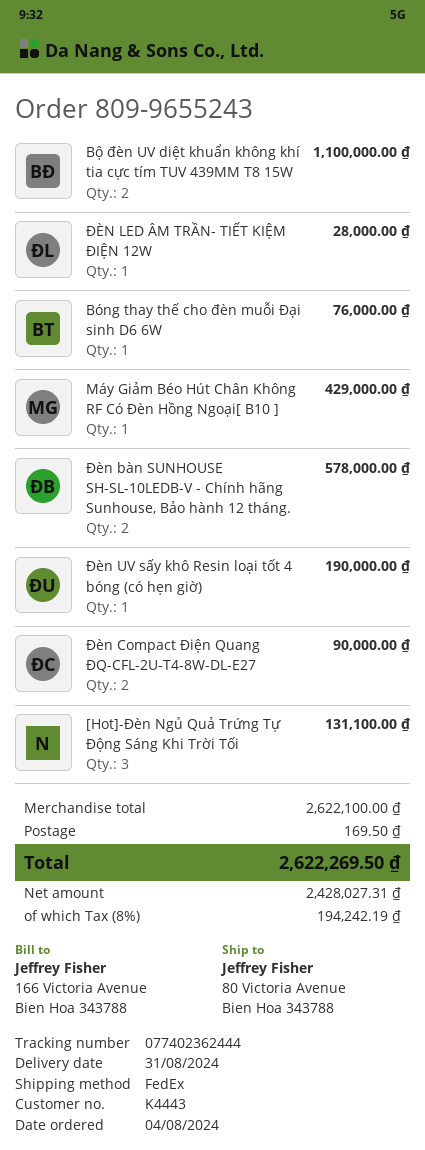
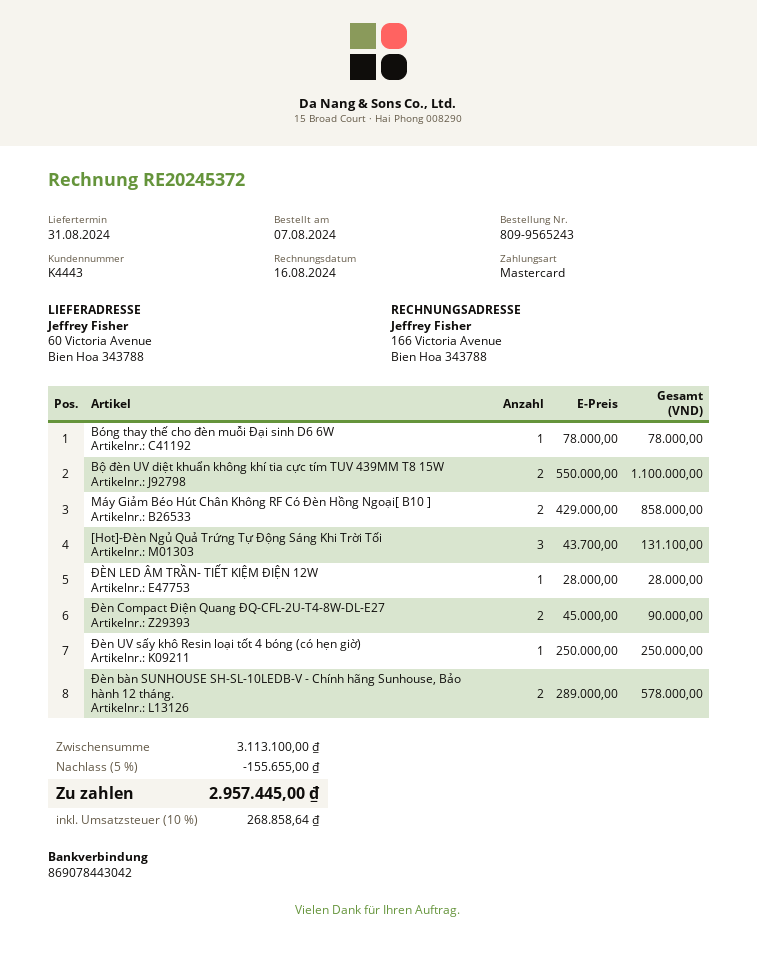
order number: 809-9655243 -> 809-9565243
order date: 2024-08-04 -> 2024-08-07
ship to: 80 Victoria Avenue, Bien Hoa 343788 -> 60 Victoria Avenue, Bien Hoa 343788
Bóng thay thế cho đèn muỗi Đại sinh D6 6W: 1 for 76000.00 -> 1 for 78000.00
Máy Giảm Béo Hút Chân Không RF Có Đèn Hồng Ngoại[ B10 ]: 1 for 429000.00 -> 2 for 858000.00
Đèn UV sấy khô Resin loại tốt 4 bóng (có hẹn giờ): 1 for 190000.00 -> 1 for 250000.00
subtotal: 2622100.00 -> 3113100.00
discount: none -> 5% = 155655.00
shipping: 169.50 -> none
tax: 8% = 194242.19 -> 10% = 268858.64
total: 2622269.50 -> 2957445.00

